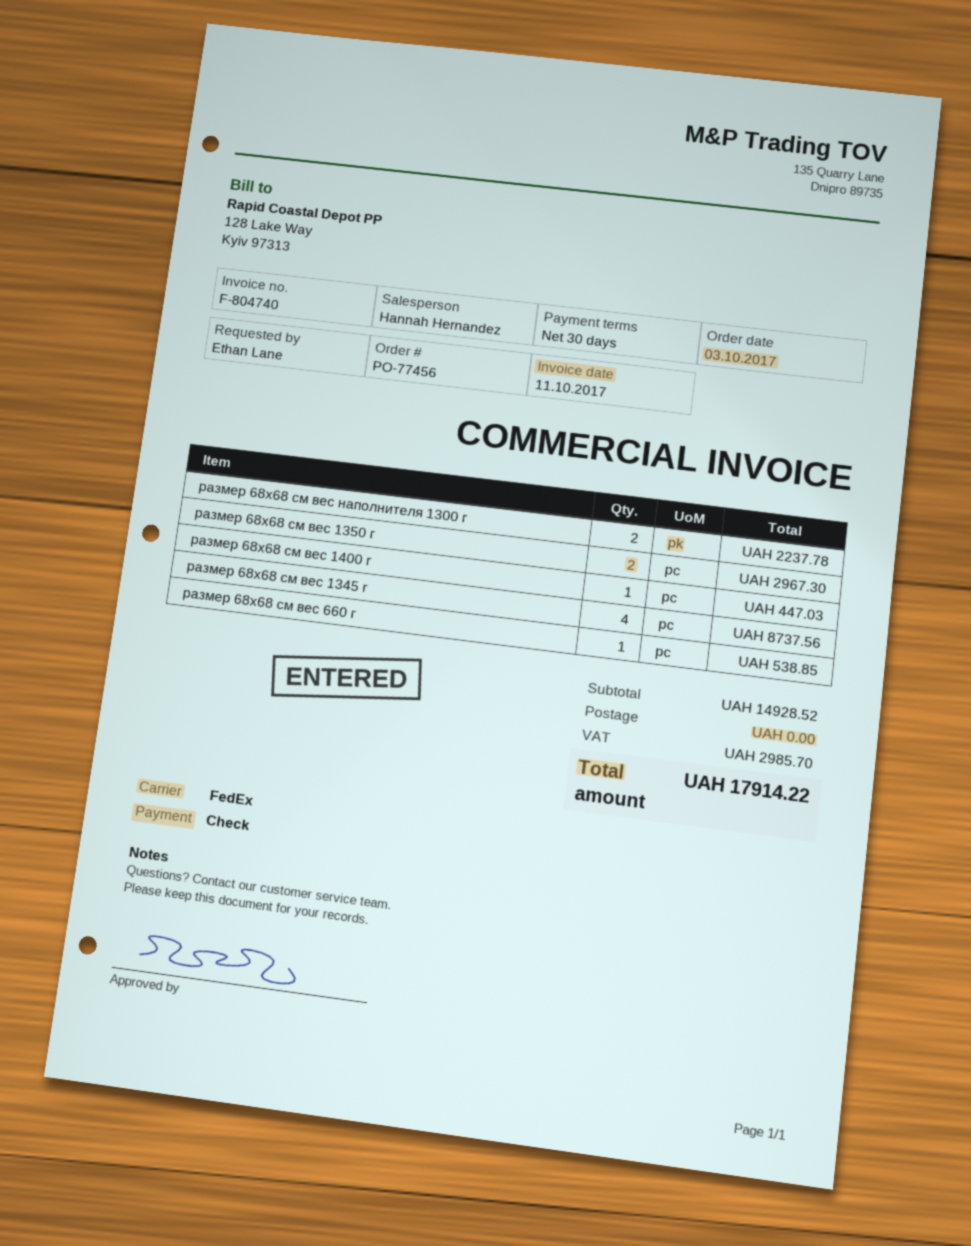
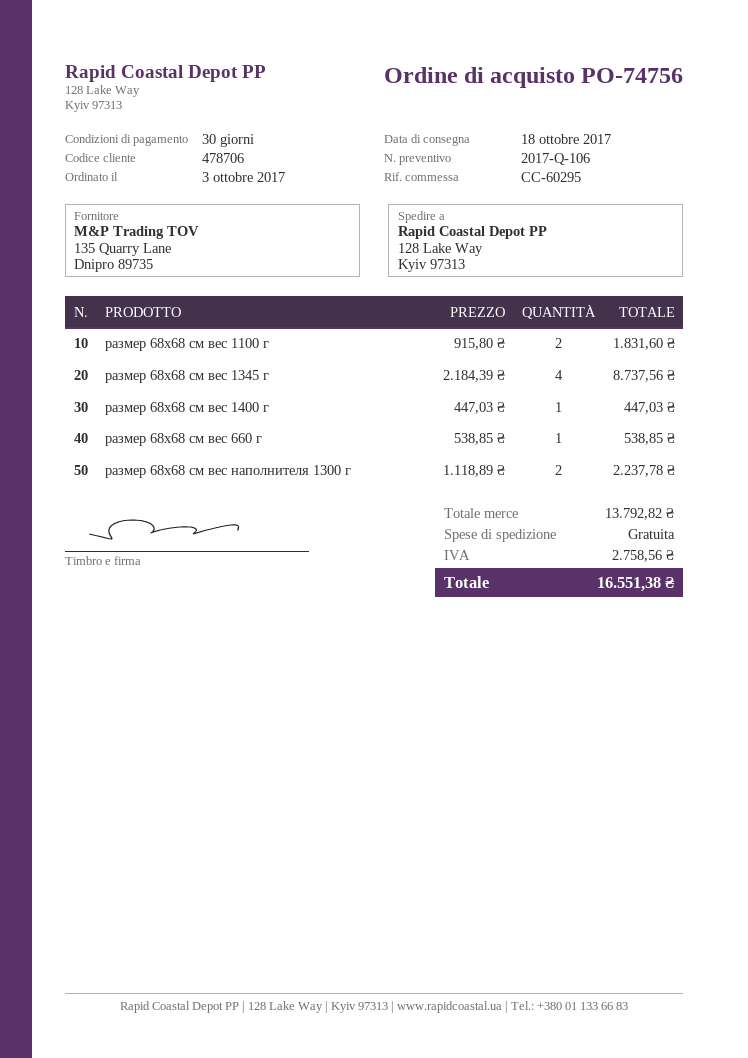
order number: PO-77456 -> PO-74756
размер 68х68 см вес 1350 г: 2 for 2967.30 -> none
размер 68х68 см вес 1100 г: none -> 2 for 1831.60
subtotal: 14928.52 -> 13792.82
tax: 2985.70 -> 2758.56
total: 17914.22 -> 16551.38

